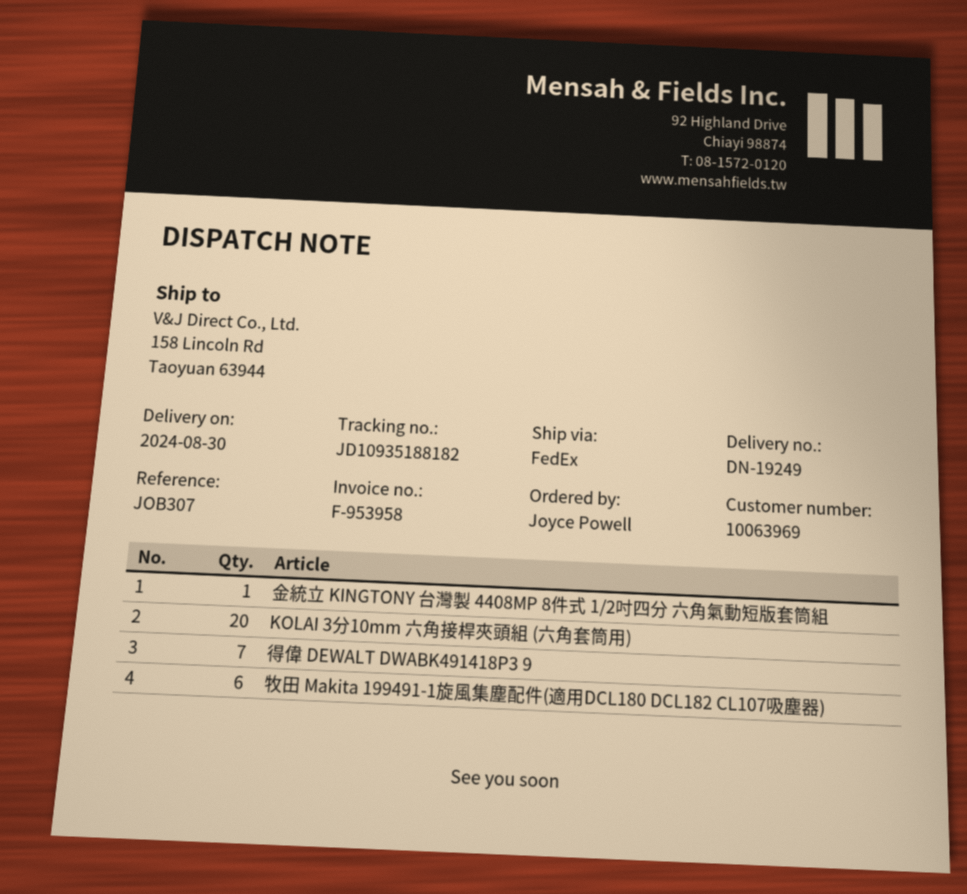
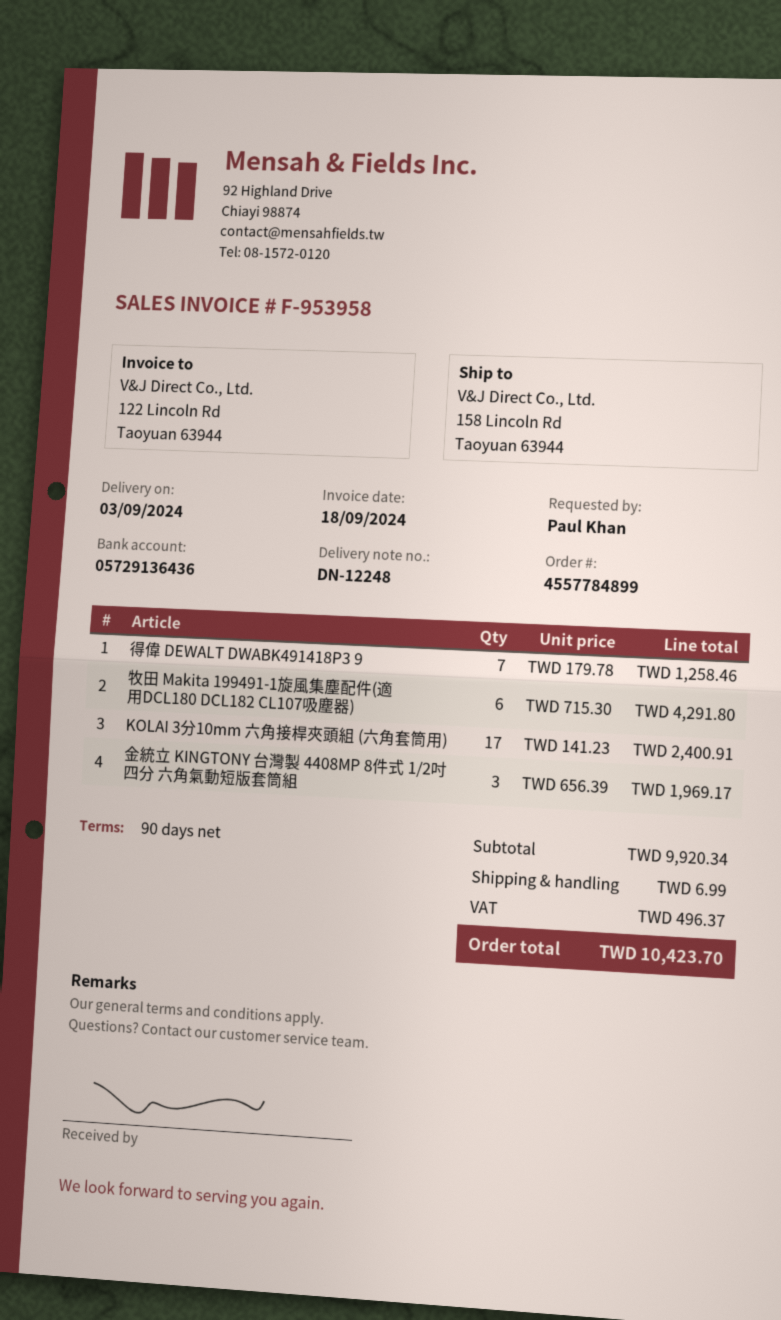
delivery note number: DN-19249 -> DN-12248
delivery date: 2024-08-30 -> 2024-09-03
ordered by: Joyce Powell -> Paul Khan
金統立 KINGTONY 台灣製 4408MP 8件式 1/2吋四分 六角氣動短版套筒組: 1 -> 3
KOLAI 3分10mm 六角接桿夾頭組 (六角套筒用): 20 -> 17

